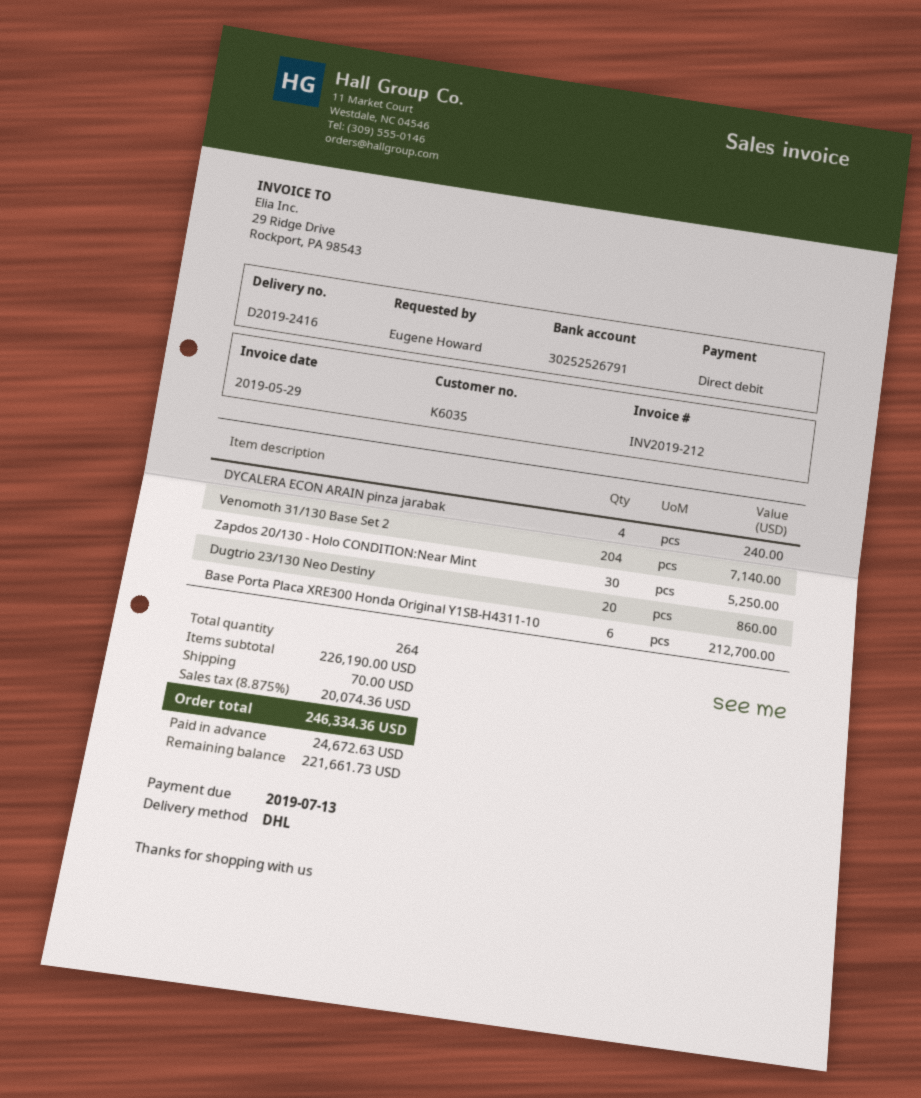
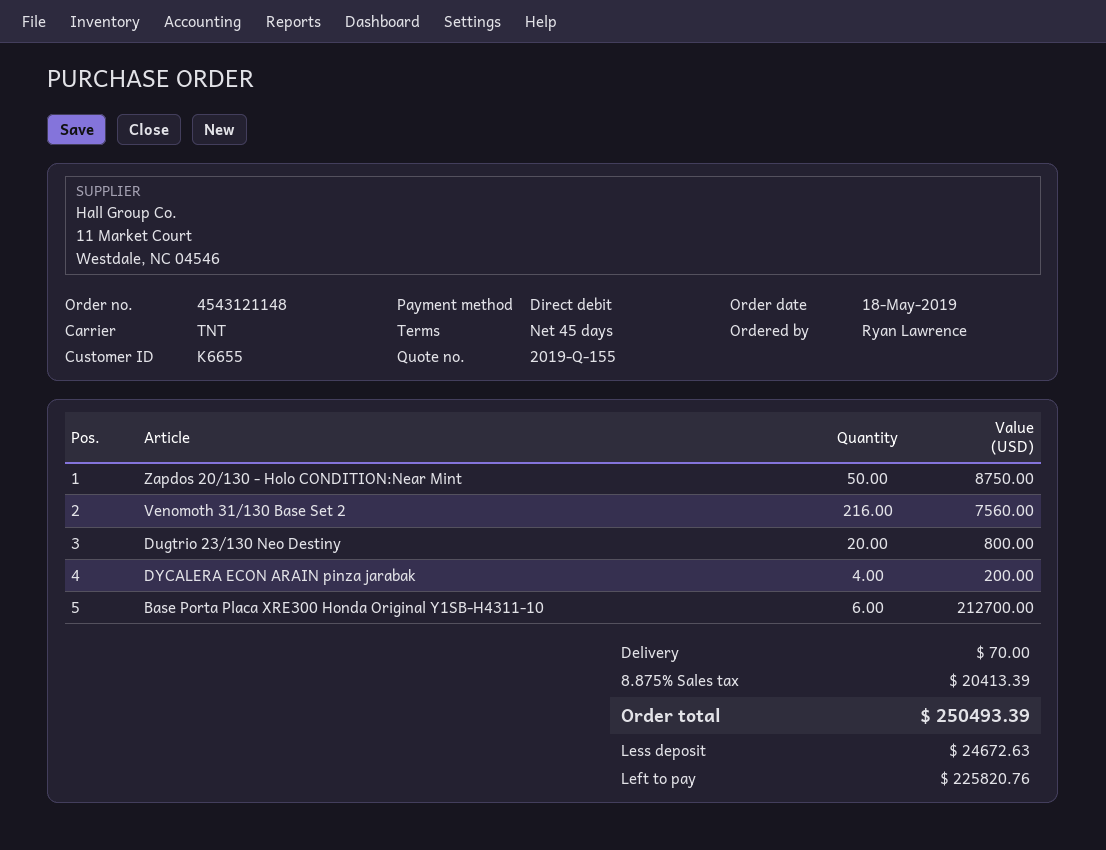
customer number: K6035 -> K6655
ordered by: Eugene Howard -> Ryan Lawrence
shipping method: DHL -> TNT
DYCALERA ECON ARAIN pinza jarabak: 4 for 240.00 -> 4 for 200.00
Venomoth 31/130 Base Set 2: 204 for 7140.00 -> 216 for 7560.00
Zapdos 20/130 - Holo CONDITION:Near Mint: 30 for 5250.00 -> 50 for 8750.00
Dugtrio 23/130 Neo Destiny: 20 for 860.00 -> 20 for 800.00
tax: 8.875% = 20074.36 -> 8.875% = 20413.39
total: 246334.36 -> 250493.39
balance: 221661.73 -> 225820.76

